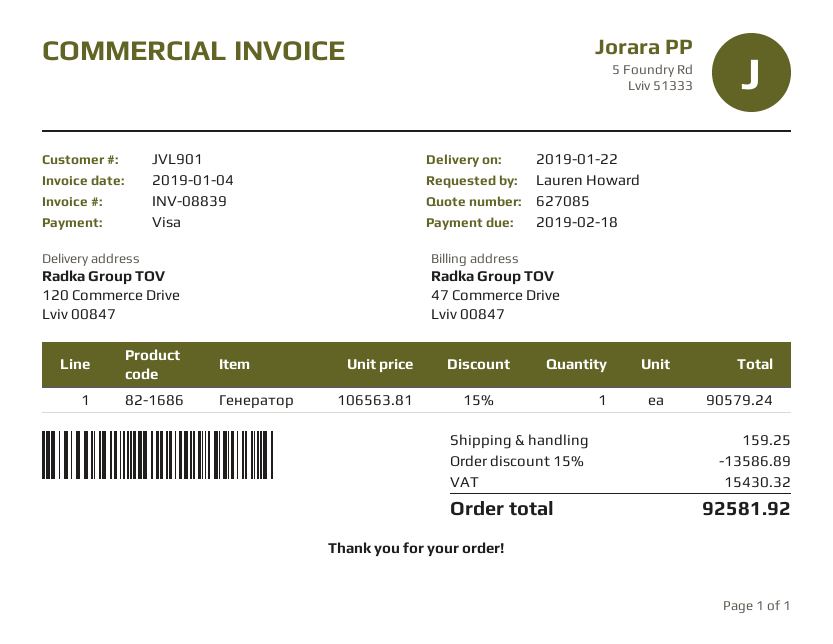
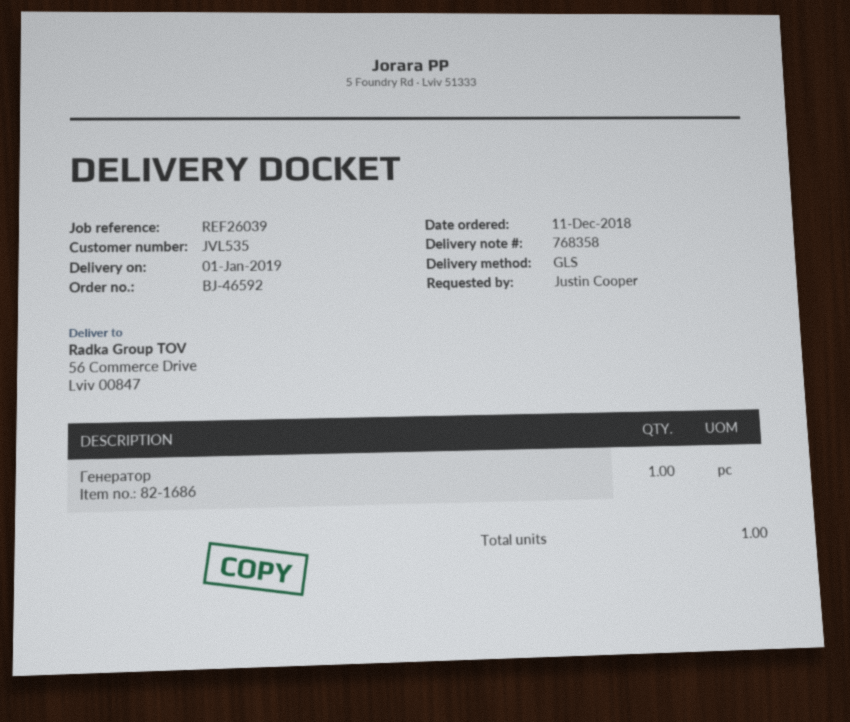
delivery date: 2019-01-22 -> 2019-01-01
customer number: JVL901 -> JVL535
ordered by: Lauren Howard -> Justin Cooper
ship to: 120 Commerce Drive, Lviv 00847 -> 56 Commerce Drive, Lviv 00847

